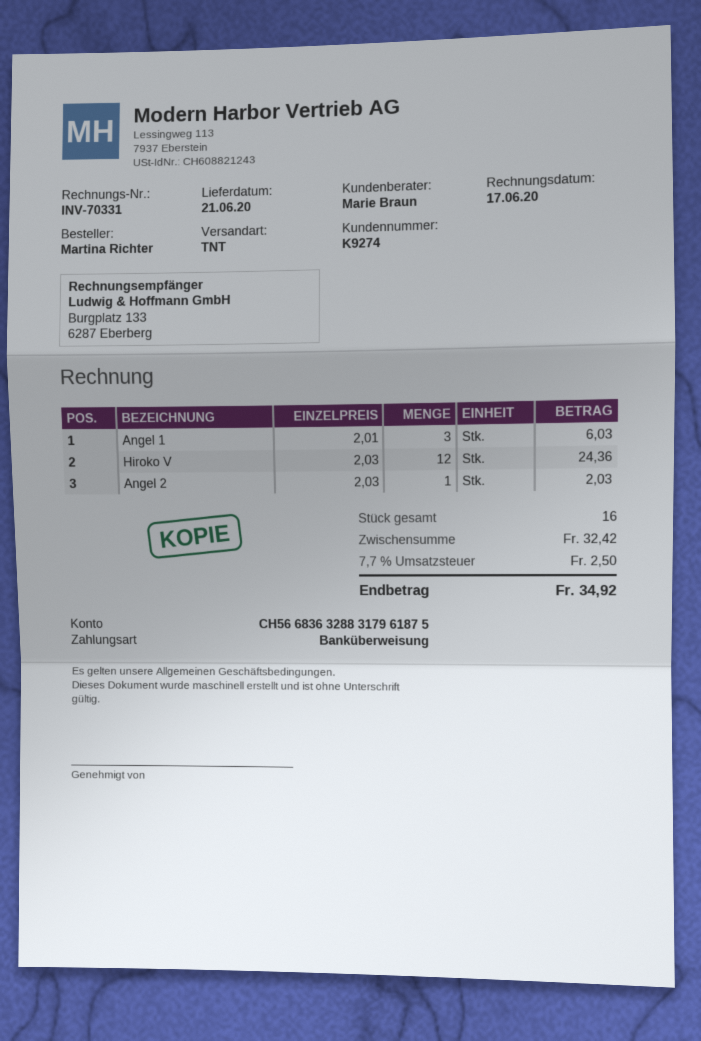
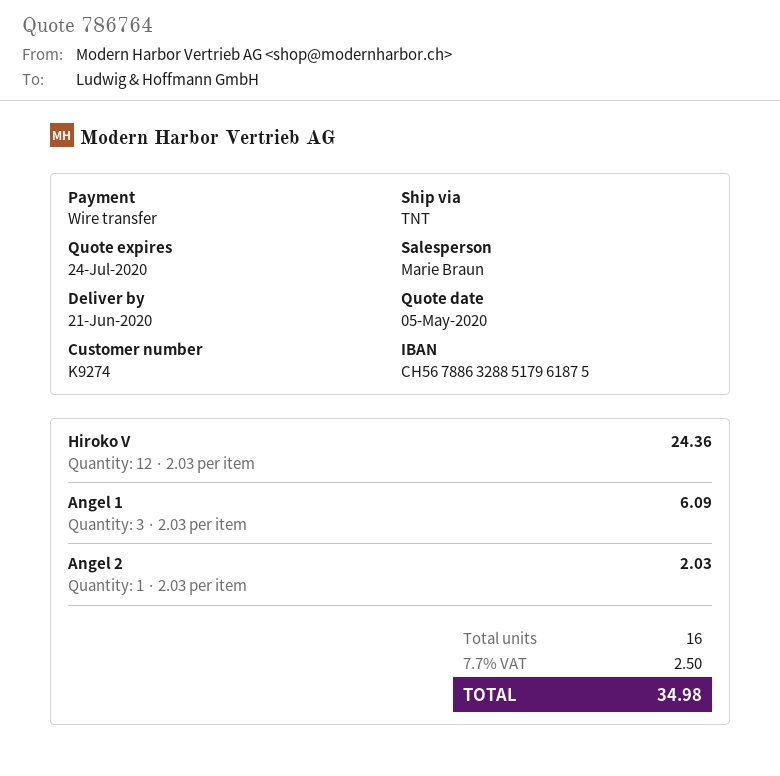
bank account: CH5668363288317961875 -> CH5678863288517961875
Angel 1: 3 x 2.01 = 6.03 -> 3 x 2.03 = 6.09
total: 34.92 -> 34.98

